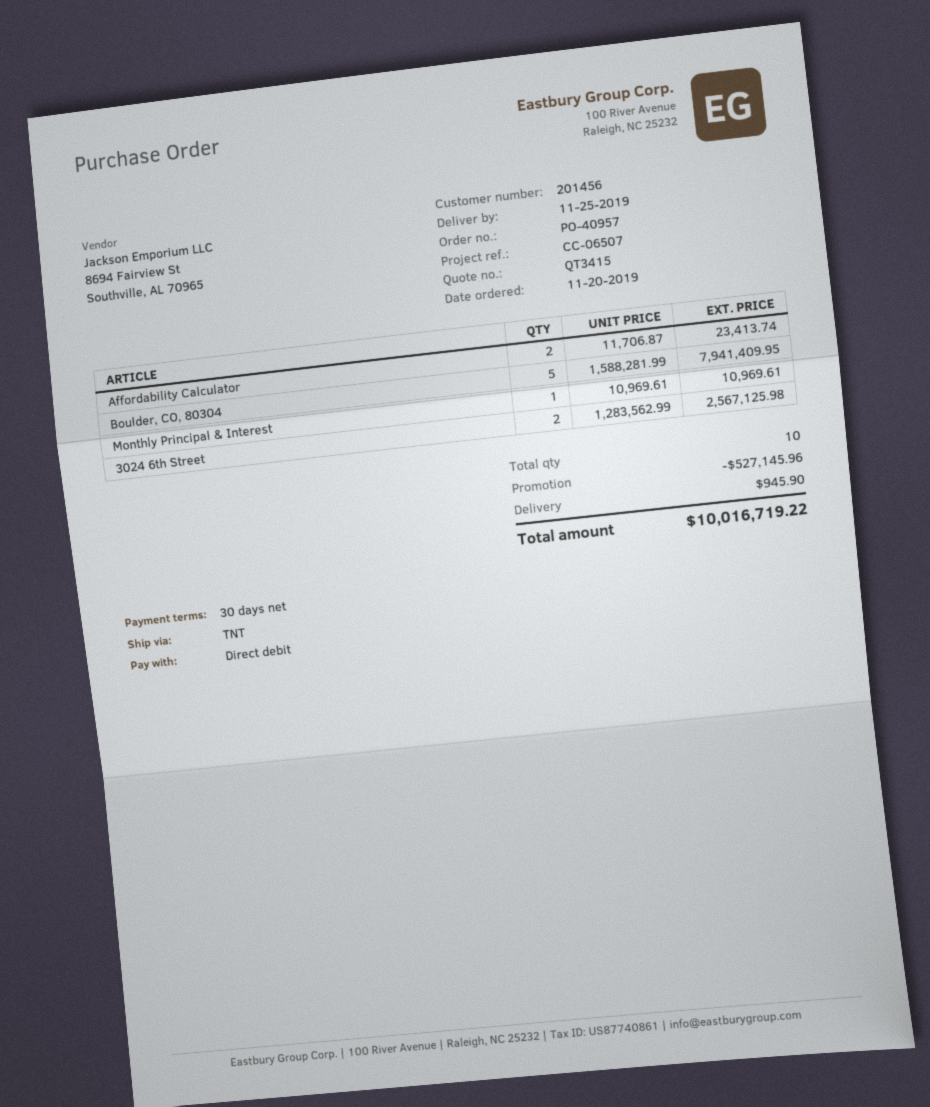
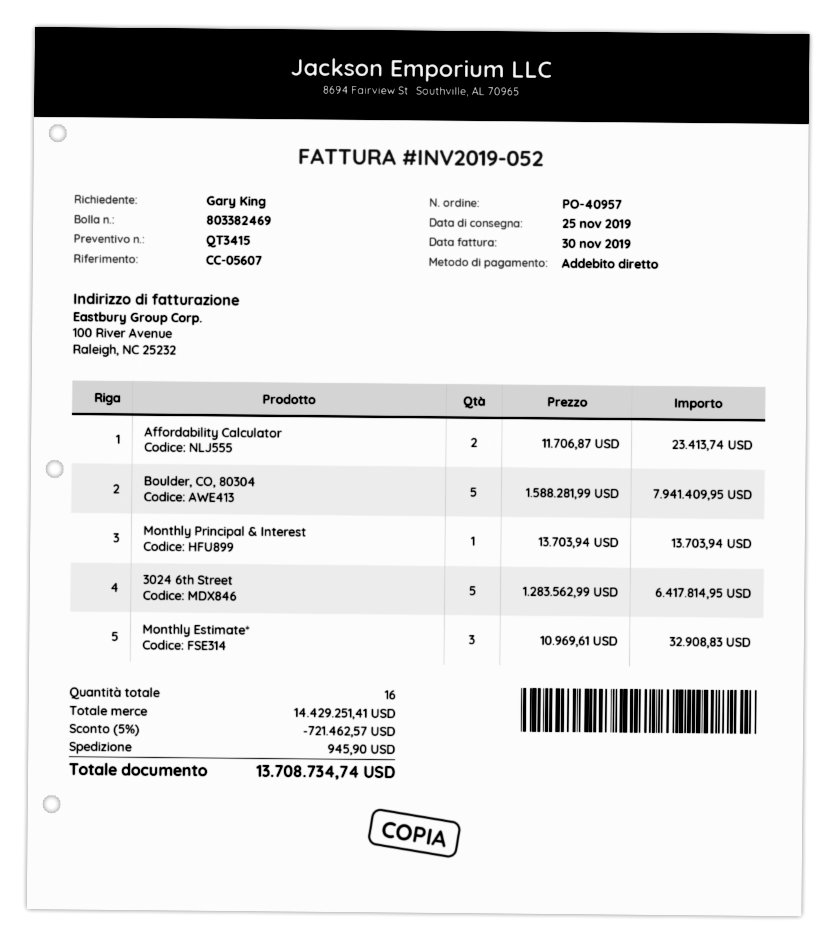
reference: CC-06507 -> CC-05607
Monthly Principal & Interest: 1 x 10969.61 = 10969.61 -> 1 x 13703.94 = 13703.94
3024 6th Street: 2 x 1283562.99 = 2567125.98 -> 5 x 1283562.99 = 6417814.95
Monthly Estimate*: none -> 3 x 10969.61 = 32908.83
total quantity: 10 -> 16
discount: 527145.96 -> 721462.57
total: 10016719.22 -> 13708734.74

